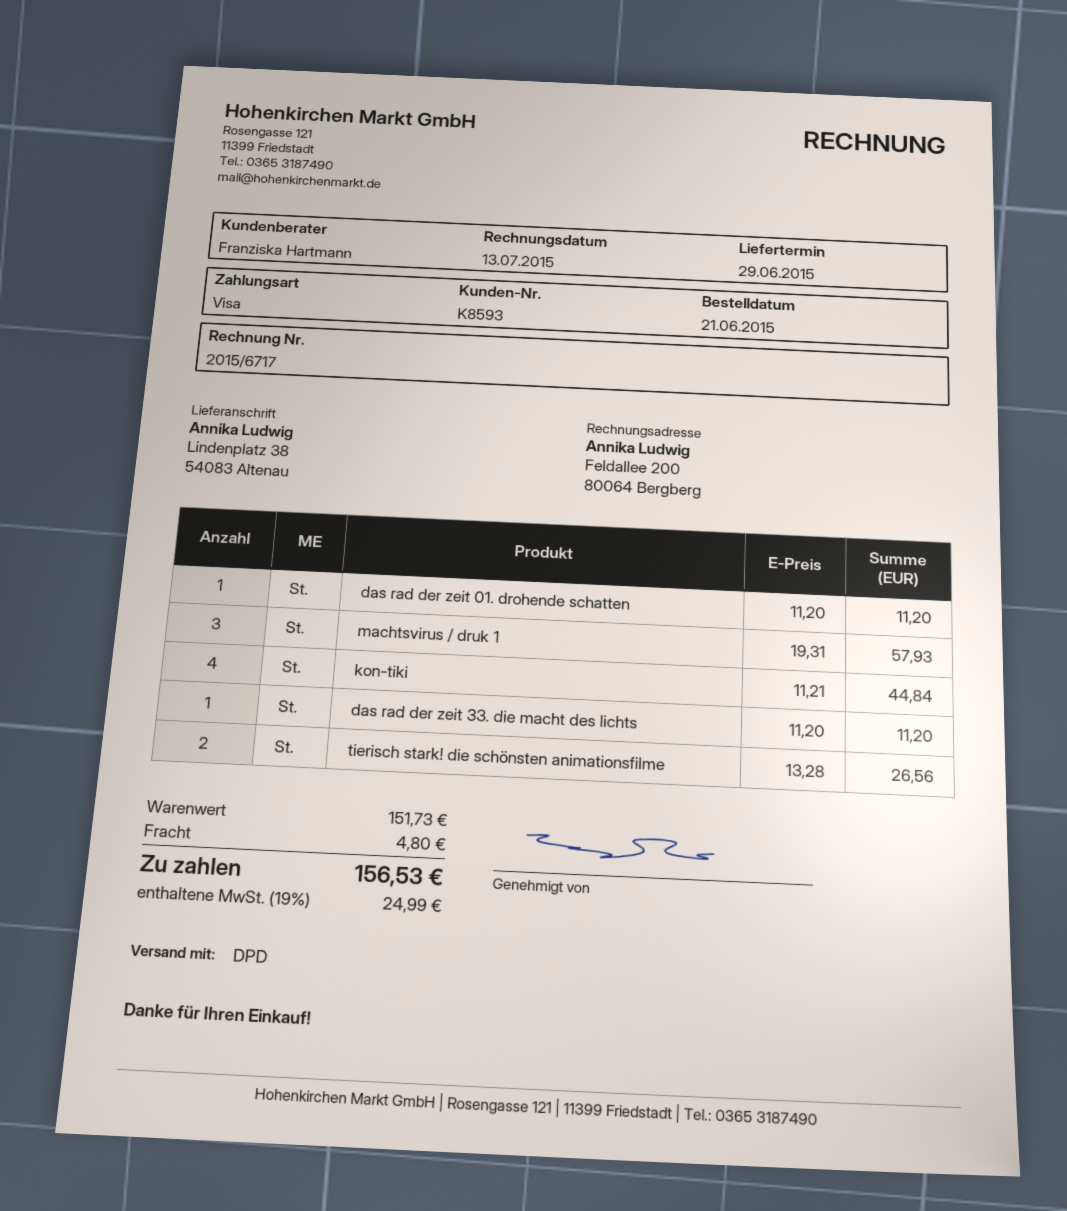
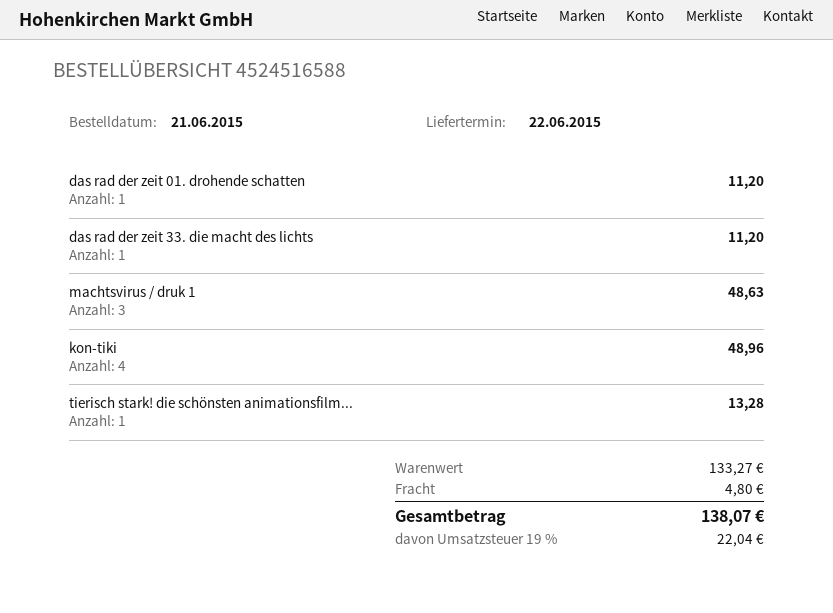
delivery date: 2015-06-29 -> 2015-06-22
machtsvirus / druk 1: 3 for 57.93 -> 3 for 48.63
kon-tiki: 4 for 44.84 -> 4 for 48.96
tierisch stark! die schönsten animationsfilme: 2 for 26.56 -> 1 for 13.28
subtotal: 151.73 -> 133.27
tax: 19% = 24.99 -> 19% = 22.04
total: 156.53 -> 138.07

